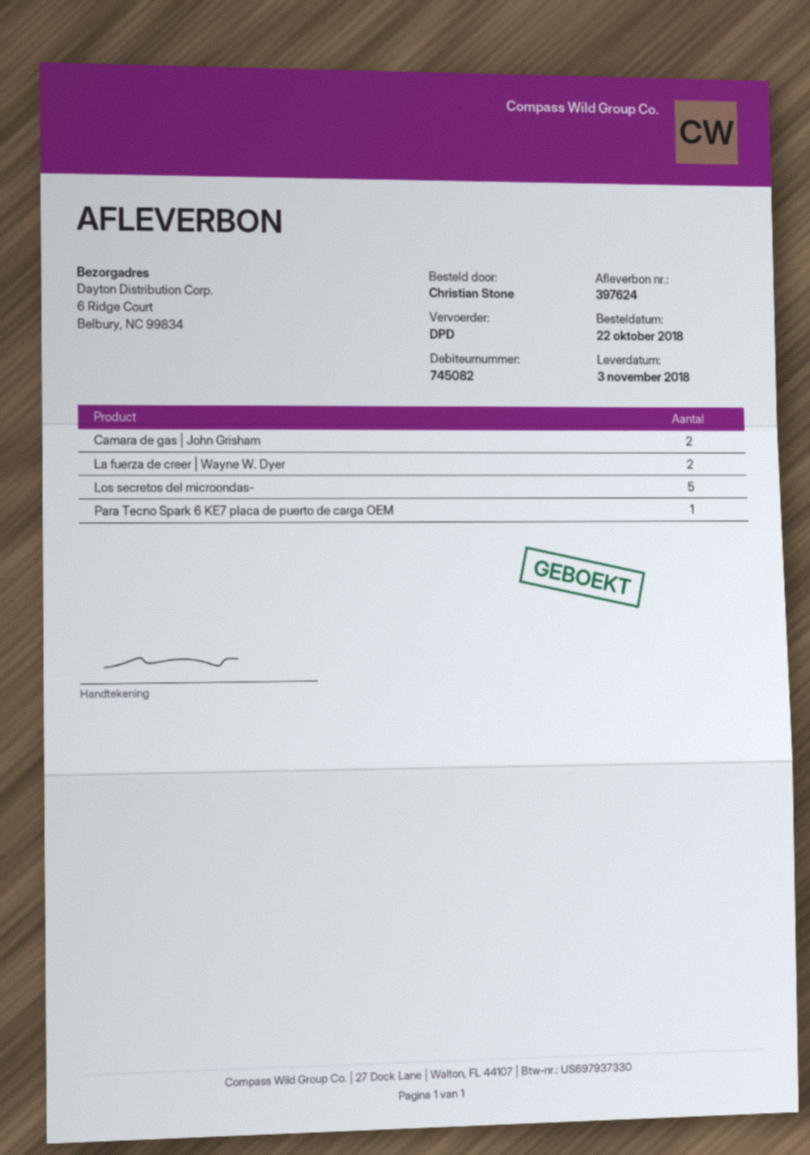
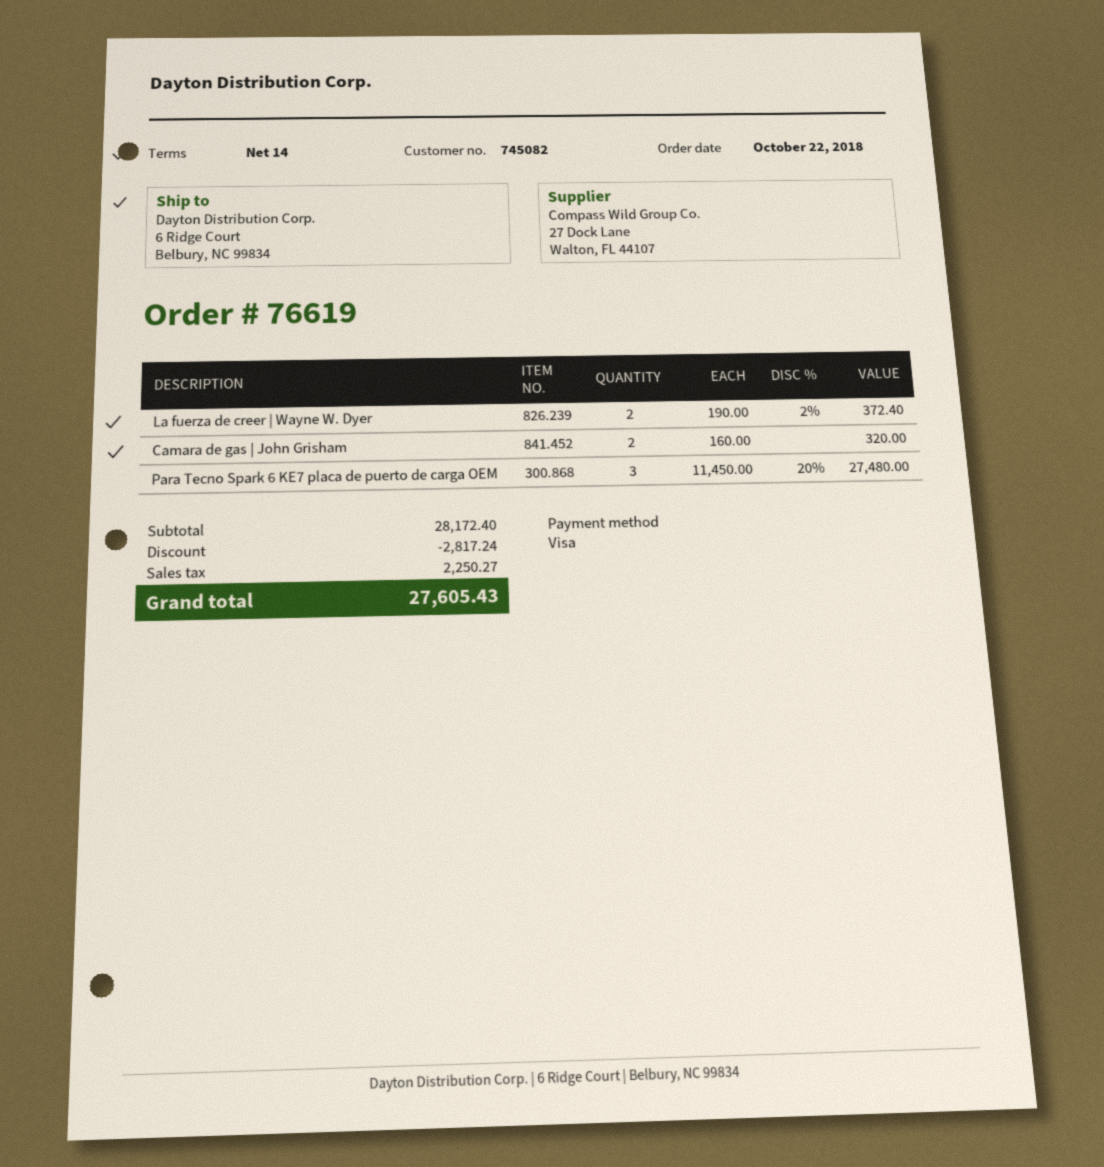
Los secretos del microondas-: 5 -> none
Para Tecno Spark 6 KE7 placa de puerto de carga OEM: 1 -> 3

